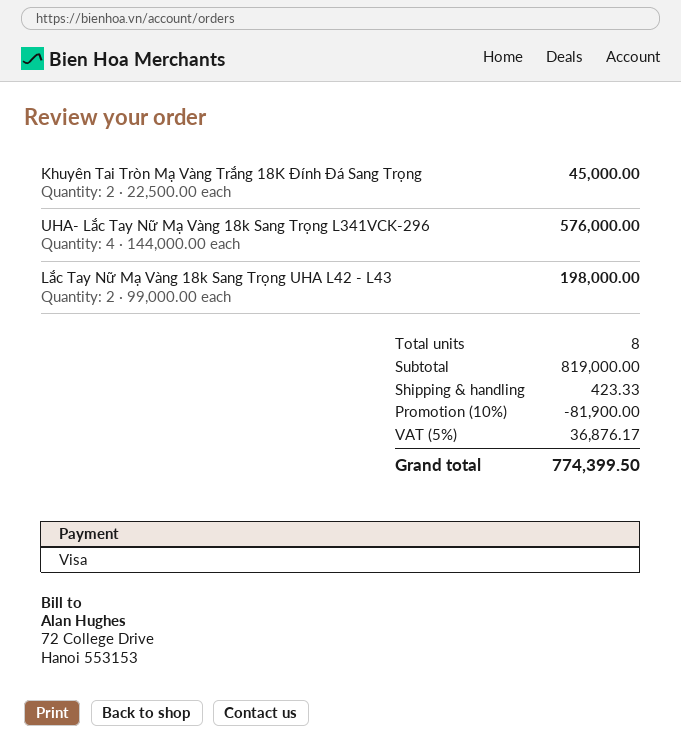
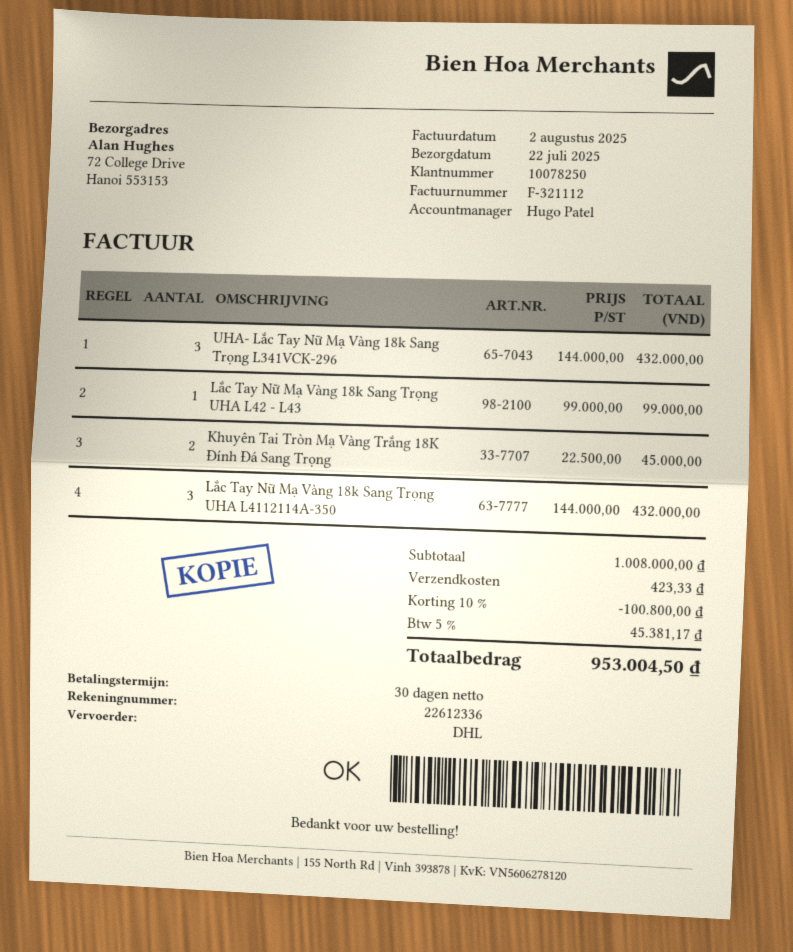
UHA- Lắc Tay Nữ Mạ Vàng 18k Sang Trọng L341VCK-296: 4 x 144000.00 = 576000.00 -> 3 x 144000.00 = 432000.00
Lắc Tay Nữ Mạ Vàng 18k Sang Trọng UHA L42 - L43: 2 x 99000.00 = 198000.00 -> 1 x 99000.00 = 99000.00
Lắc Tay Nữ Mạ Vàng 18k Sang Trọng UHA L4112114A-350: none -> 3 x 144000.00 = 432000.00
subtotal: 819000.00 -> 1008000.00
discount: 10% = 81900.00 -> 10% = 100800.00
tax: 5% = 36876.17 -> 5% = 45381.17
total: 774399.50 -> 953004.50

